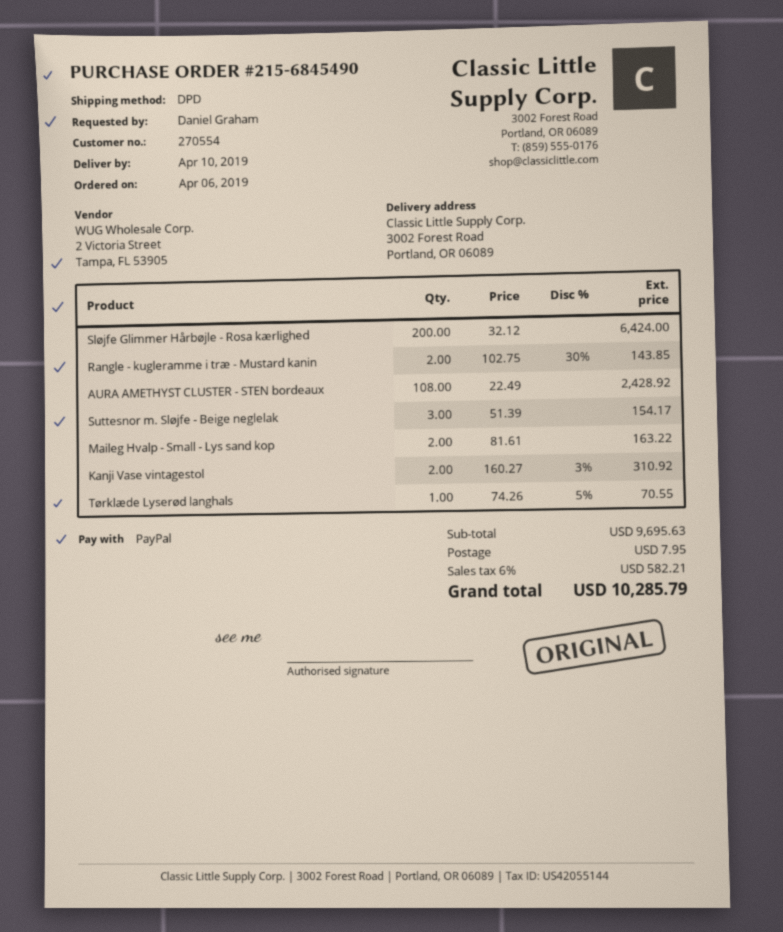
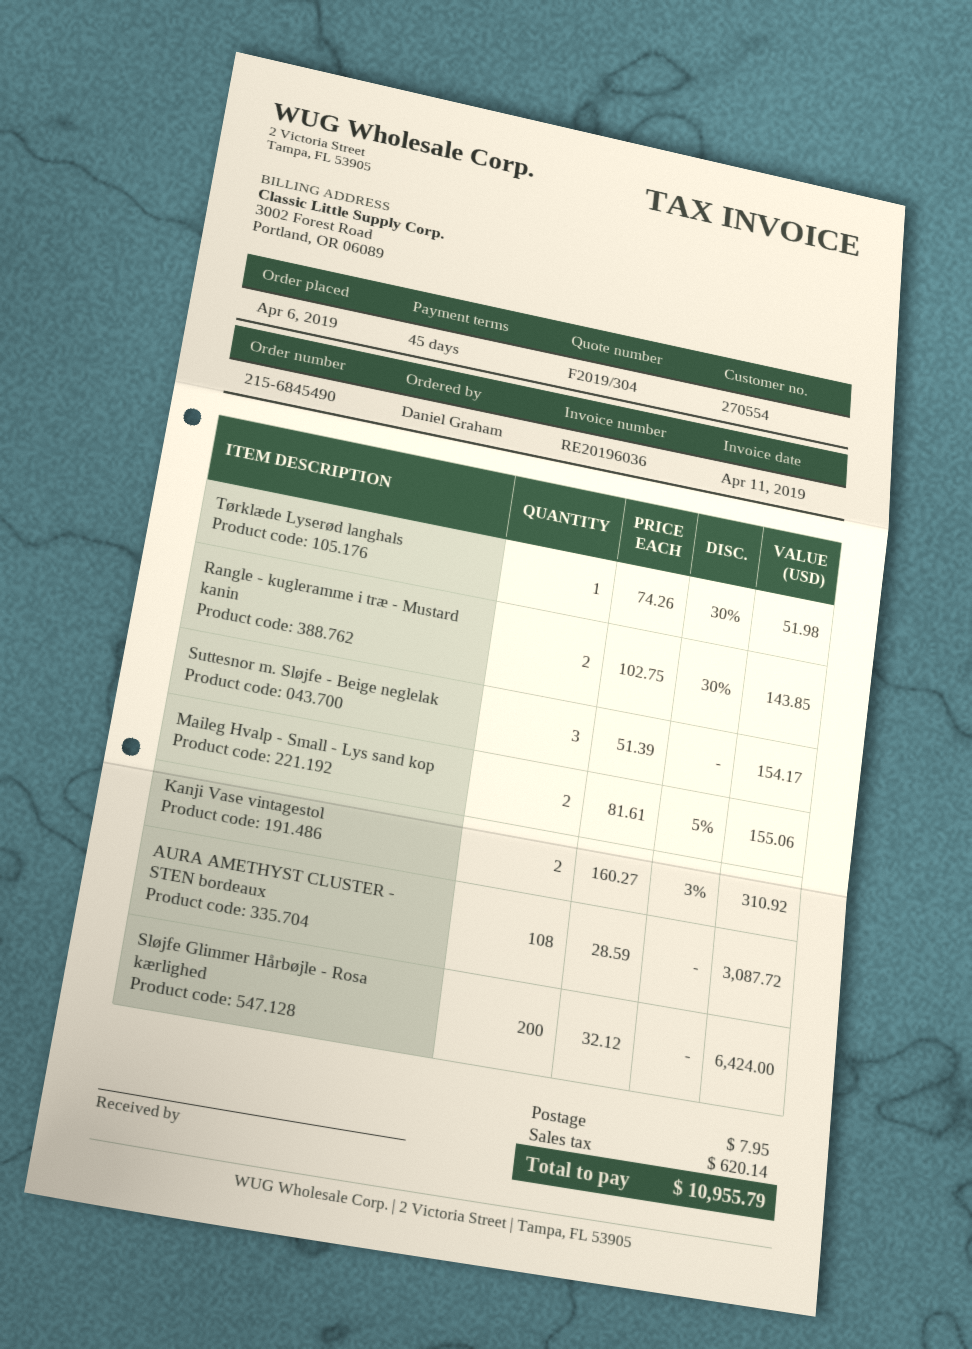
AURA AMETHYST CLUSTER - STEN bordeaux: 108 x 22.49 = 2428.92 -> 108 x 28.59 = 3087.72
Maileg Hvalp - Small - Lys sand kop: 2 x 81.61 = 163.22 -> 2 x 81.61 - 5% = 155.06
Tørklæde Lyserød langhals: 1 x 74.26 - 5% = 70.55 -> 1 x 74.26 - 30% = 51.98
tax: 582.21 -> 620.14
total: 10285.79 -> 10955.79

